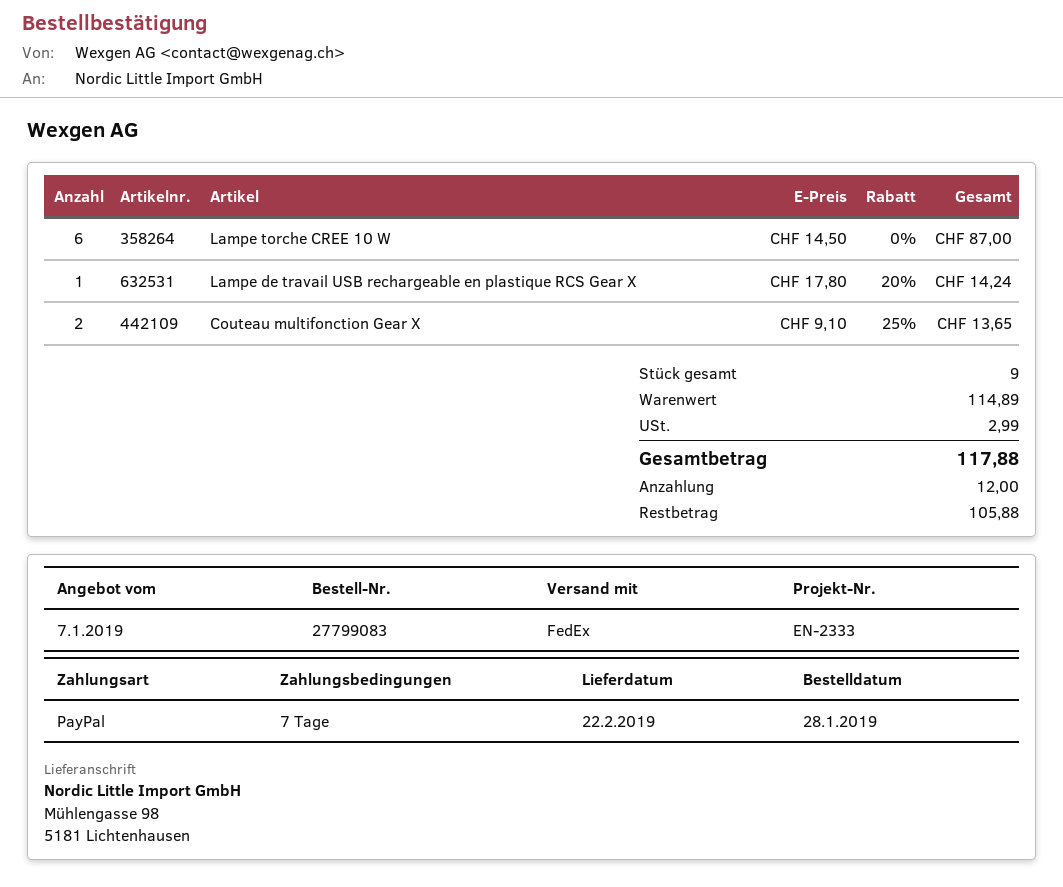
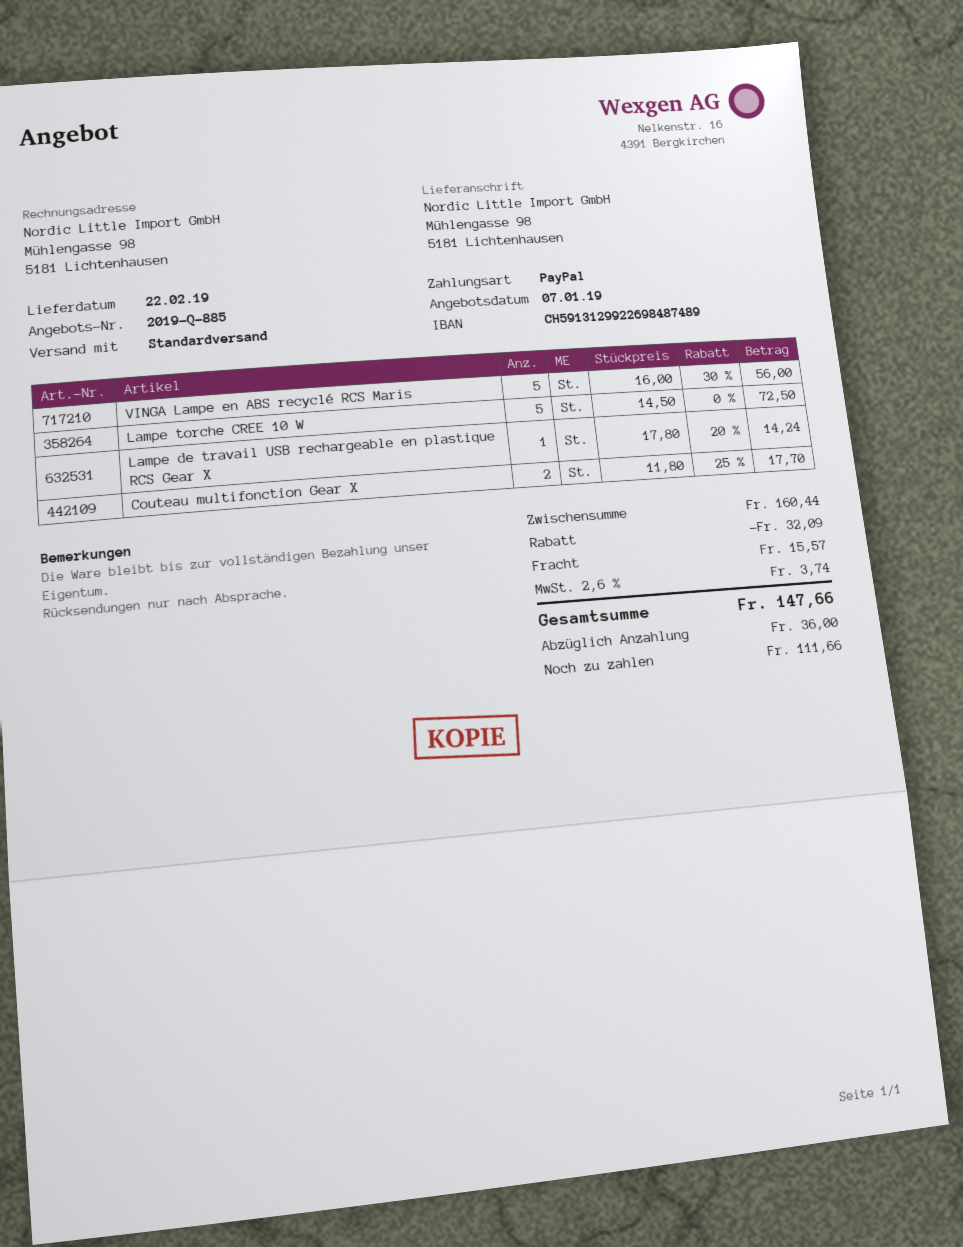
shipping method: FedEx -> standard
Lampe torche CREE 10 W: 6 x 14.50 = 87.00 -> 5 x 14.50 = 72.50
Couteau multifonction Gear X: 2 x 9.10 - 25% = 13.65 -> 2 x 11.80 - 25% = 17.70
VINGA Lampe en ABS recyclé RCS Maris: none -> 5 x 16.00 - 30% = 56.00
subtotal: 114.89 -> 160.44
discount: none -> 32.09
shipping: none -> 15.57
tax: 2.99 -> 3.74
total: 117.88 -> 147.66
deposit: 12.00 -> 36.00
balance: 105.88 -> 111.66

